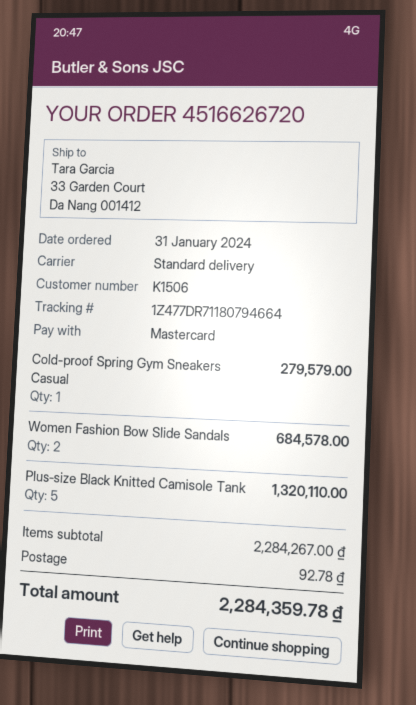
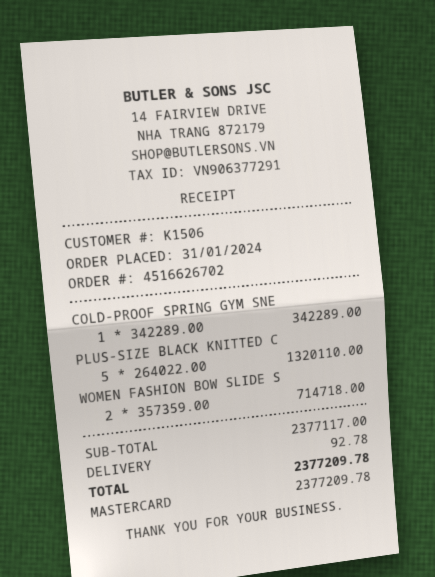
order number: 4516626720 -> 4516626702
Cold-proof Spring Gym Sneakers Casual: 1 for 279579.00 -> 1 for 342289.00
Women Fashion Bow Slide Sandals: 2 for 684578.00 -> 2 for 714718.00
subtotal: 2284267.00 -> 2377117.00
total: 2284359.78 -> 2377209.78

